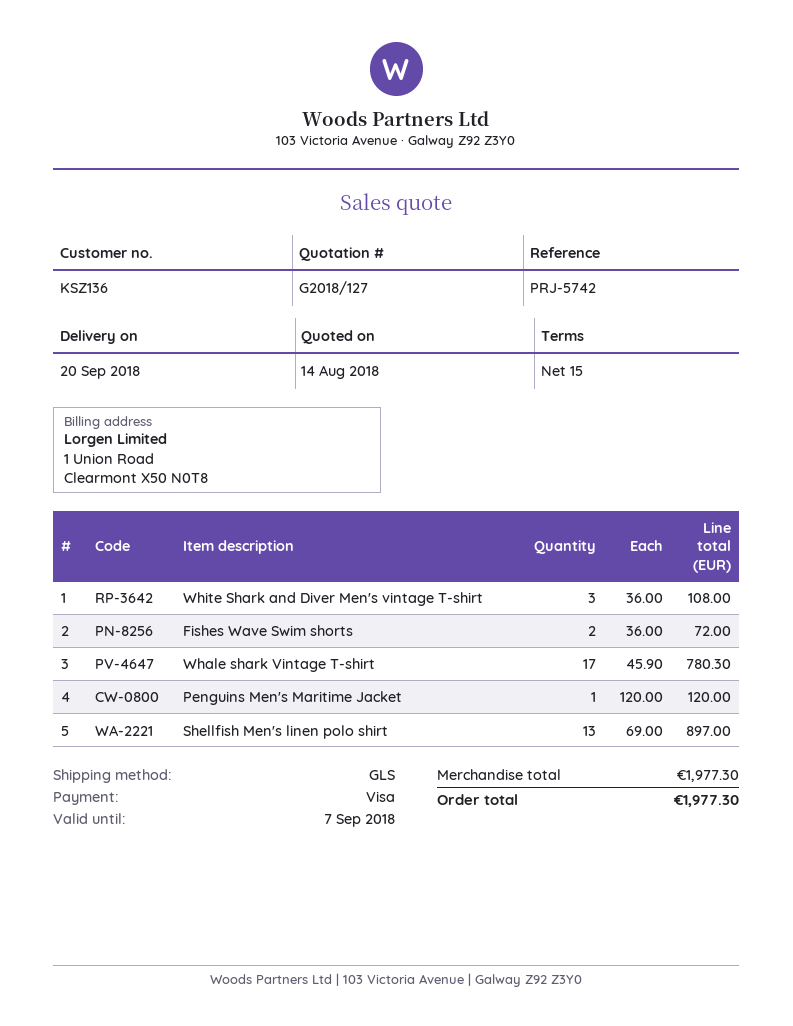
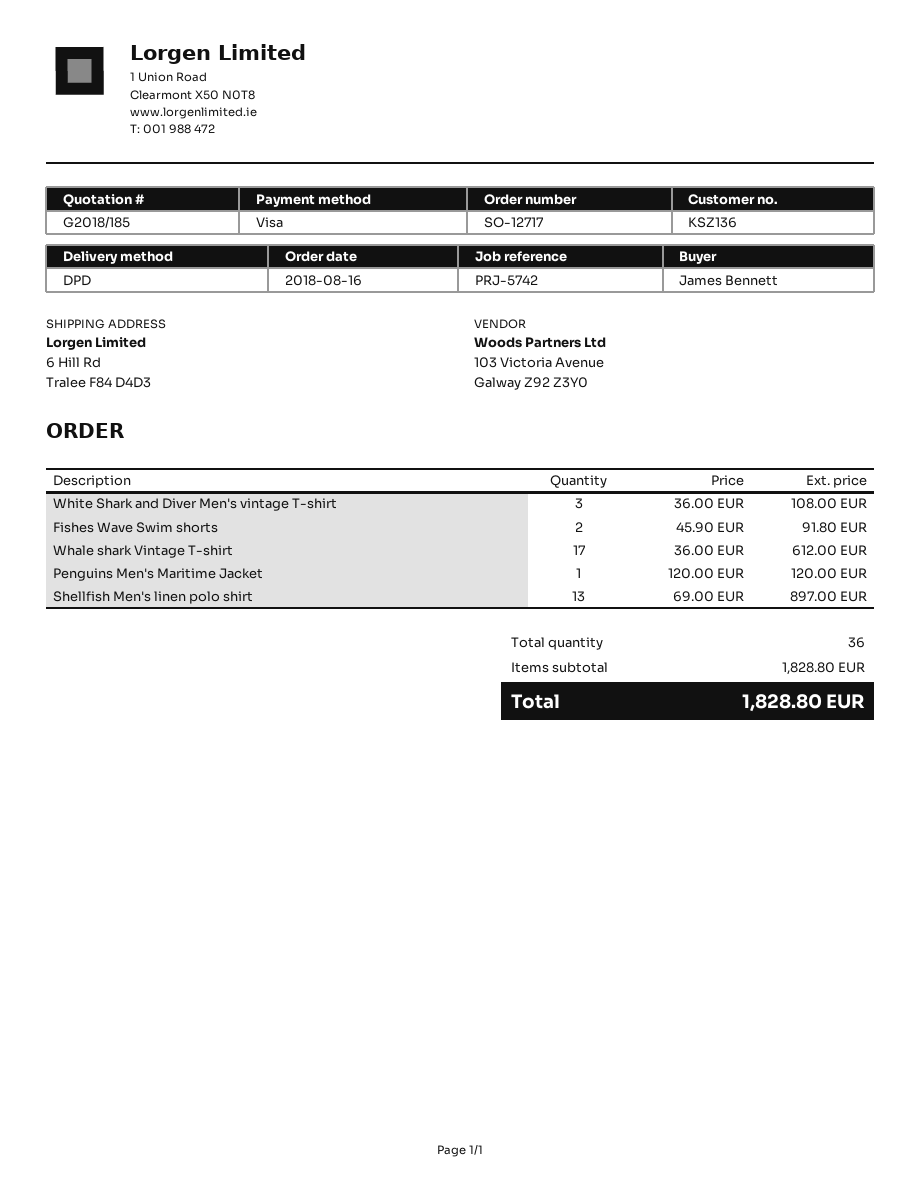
quote number: G2018/127 -> G2018/185
shipping method: GLS -> DPD
Fishes Wave Swim shorts: 2 x 36.00 = 72.00 -> 2 x 45.90 = 91.80
Whale shark Vintage T-shirt: 17 x 45.90 = 780.30 -> 17 x 36.00 = 612.00
subtotal: 1977.30 -> 1828.80
total: 1977.30 -> 1828.80

